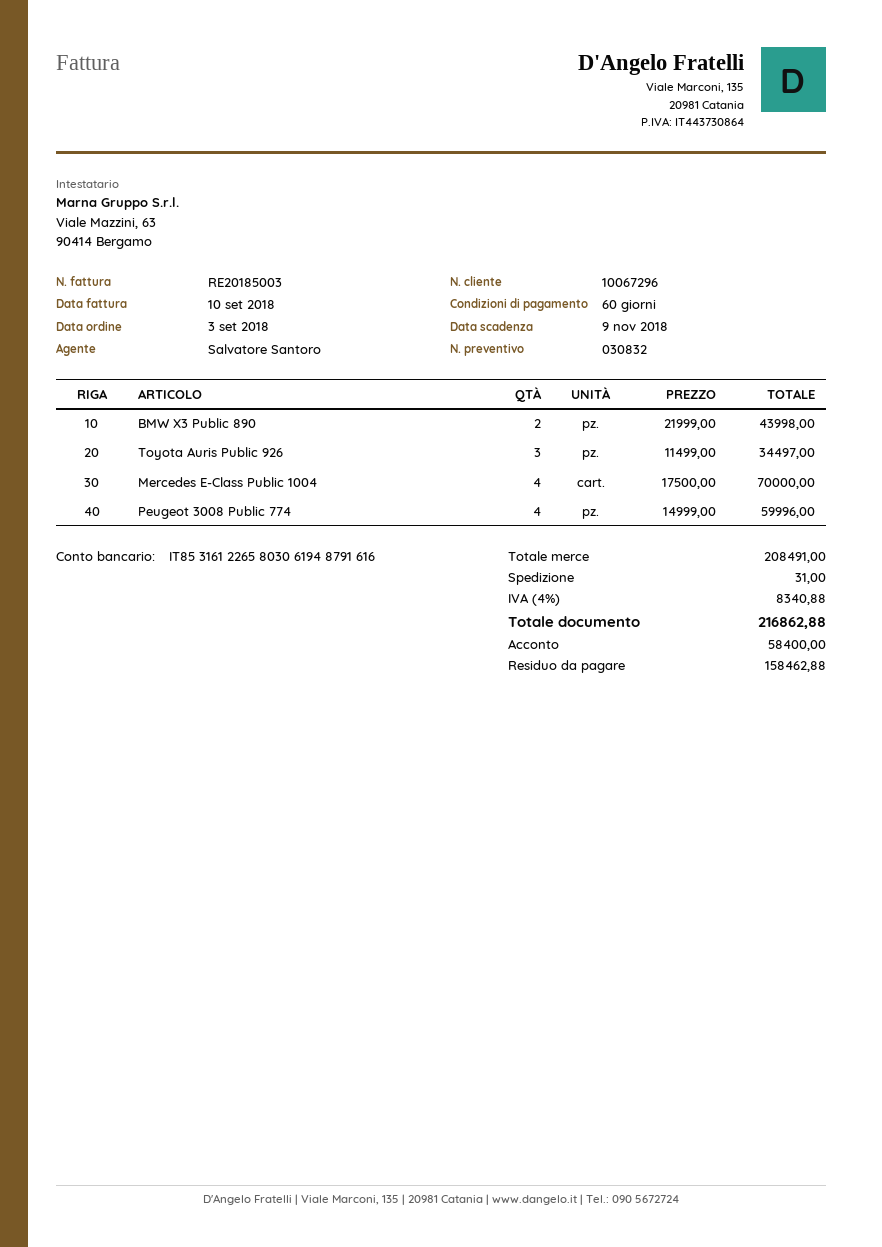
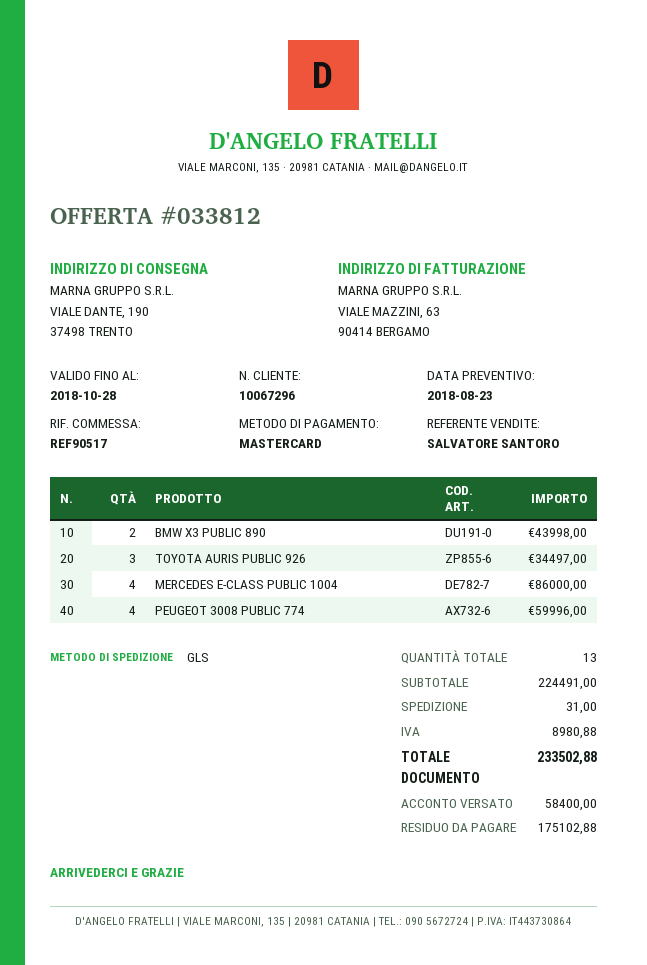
quote number: 030832 -> 033812
Mercedes E-Class Public 1004: 4 for 70000.00 -> 4 for 86000.00
subtotal: 208491.00 -> 224491.00
tax: 8340.88 -> 8980.88
total: 216862.88 -> 233502.88
balance: 158462.88 -> 175102.88

